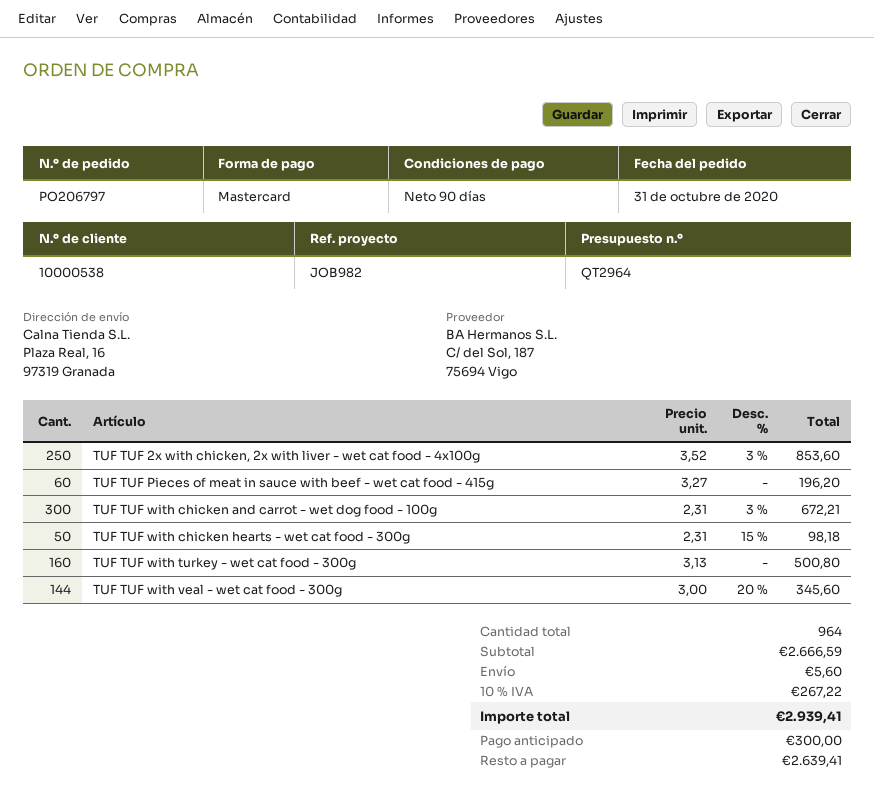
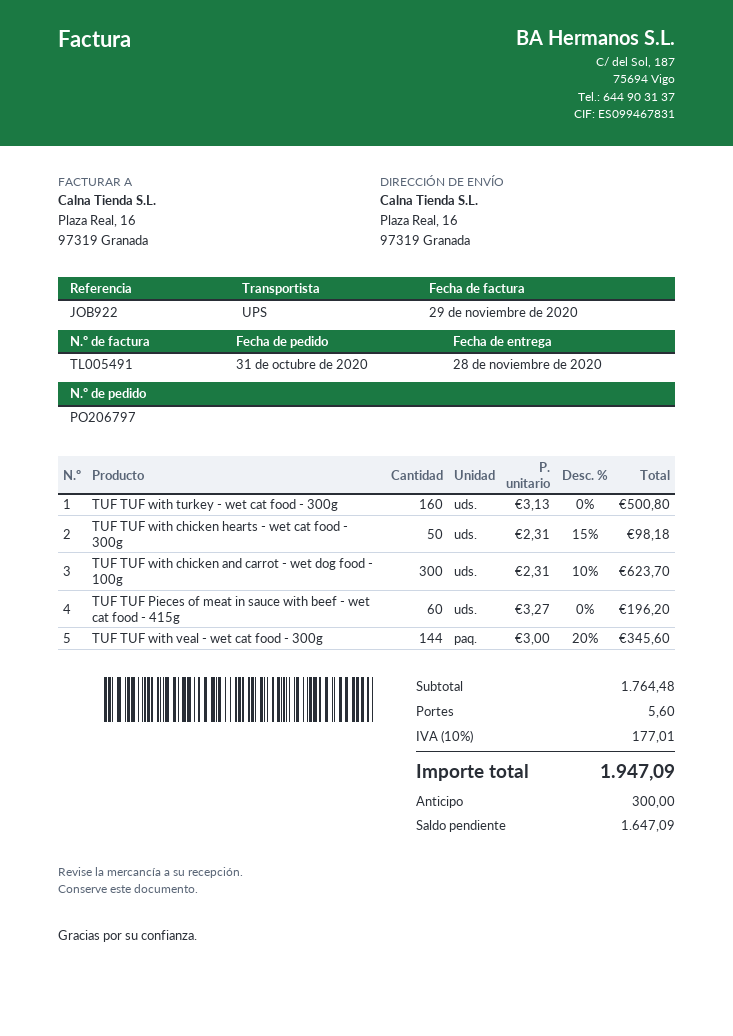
reference: JOB982 -> JOB922
TUF TUF 2x with chicken, 2x with liver - wet cat food - 4x100g: 250 x 3.52 - 3% = 853.60 -> none
TUF TUF with chicken and carrot - wet dog food - 100g: 300 x 2.31 - 3% = 672.21 -> 300 x 2.31 - 10% = 623.70
subtotal: 2666.59 -> 1764.48
tax: 10% = 267.22 -> 10% = 177.01
total: 2939.41 -> 1947.09
balance: 2639.41 -> 1647.09

